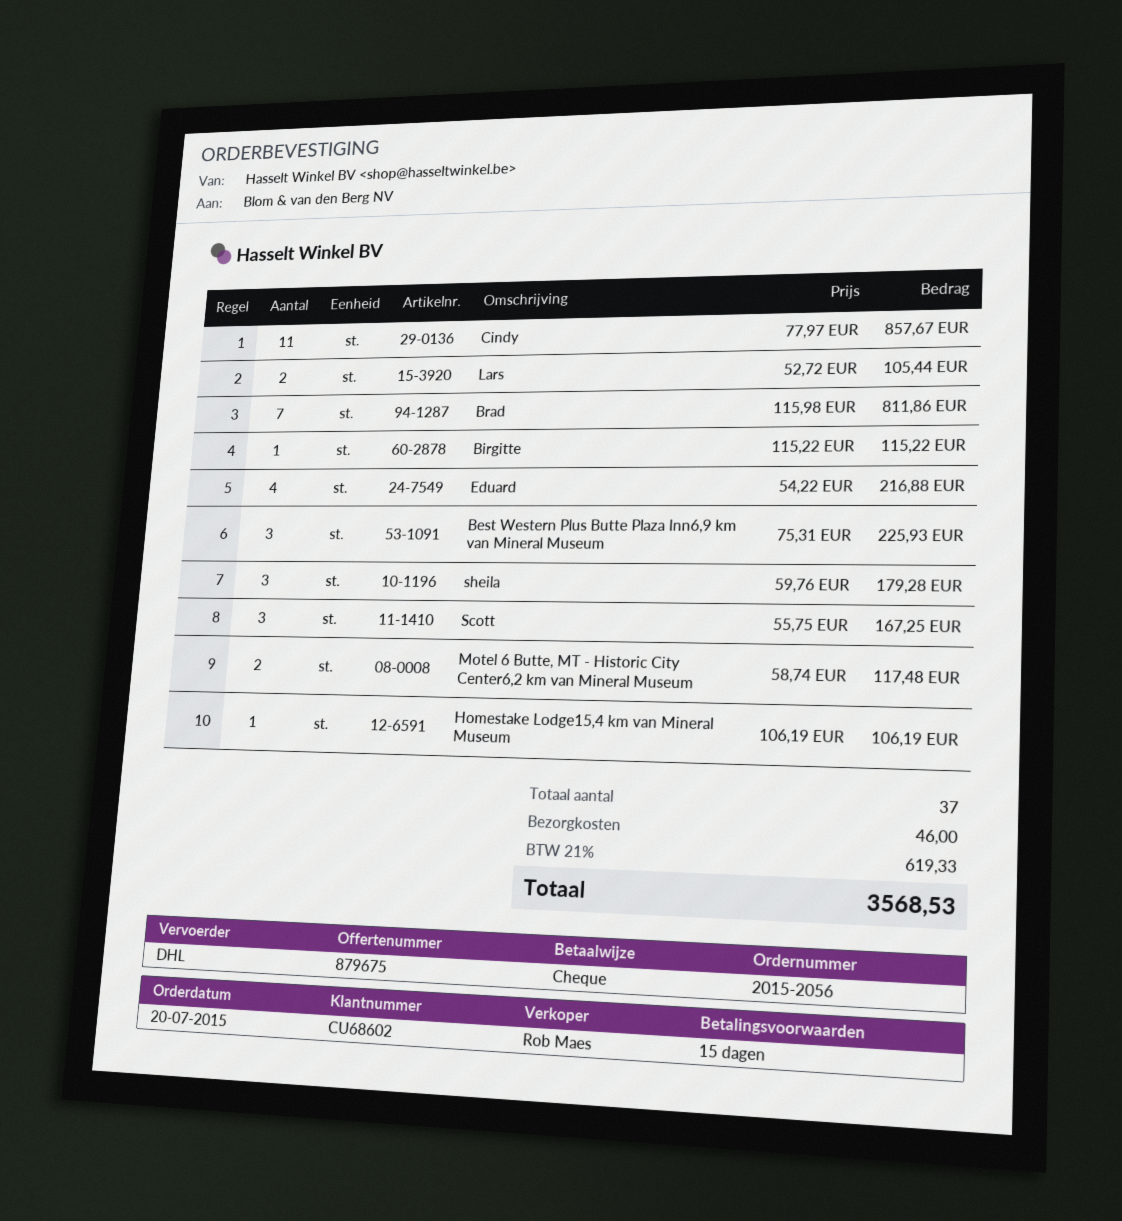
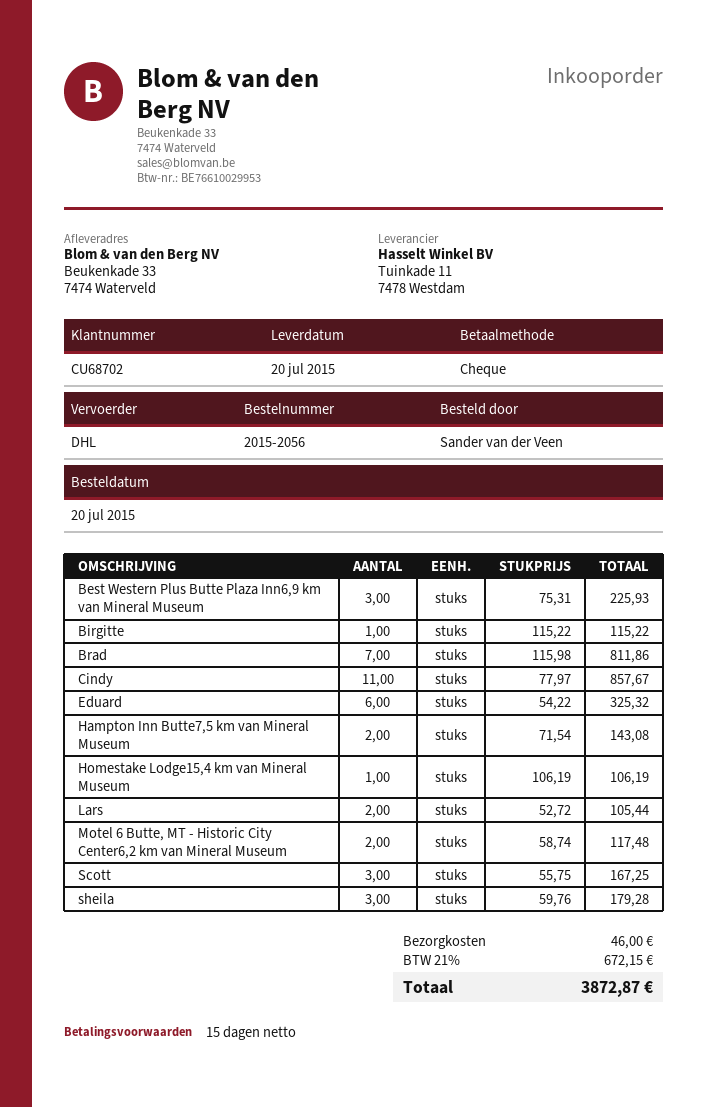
customer number: CU68602 -> CU68702
Eduard: 4 x 54.22 = 216.88 -> 6 x 54.22 = 325.32
Hampton Inn Butte7,5 km van Mineral Museum: none -> 2 x 71.54 = 143.08
tax: 21% = 619.33 -> 21% = 672.15
total: 3568.53 -> 3872.87

